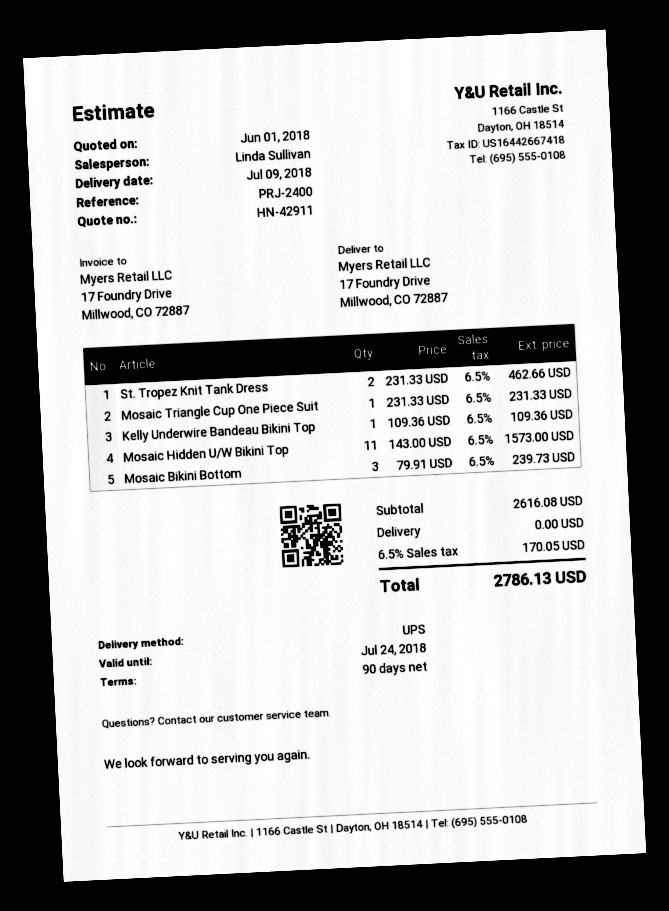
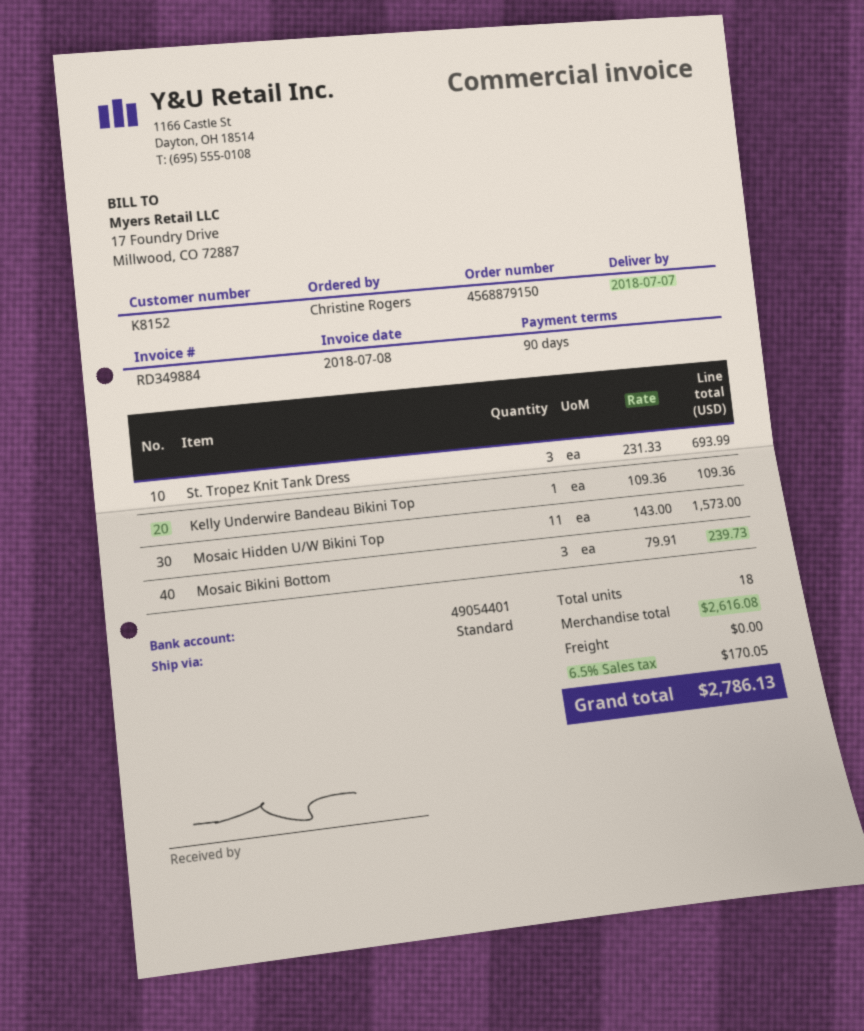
delivery date: 2018-07-09 -> 2018-07-07
shipping method: UPS -> standard
St. Tropez Knit Tank Dress: 2 x 231.33 = 462.66 -> 3 x 231.33 = 693.99
Mosaic Triangle Cup One Piece Suit: 1 x 231.33 = 231.33 -> none

